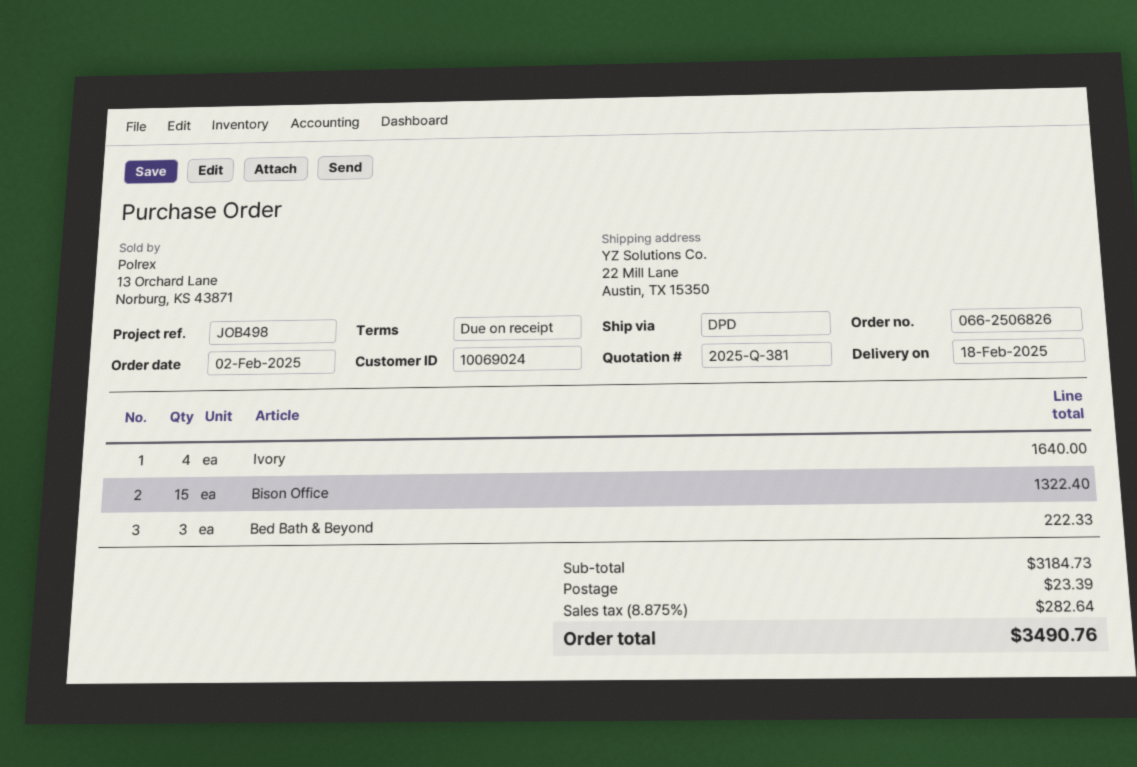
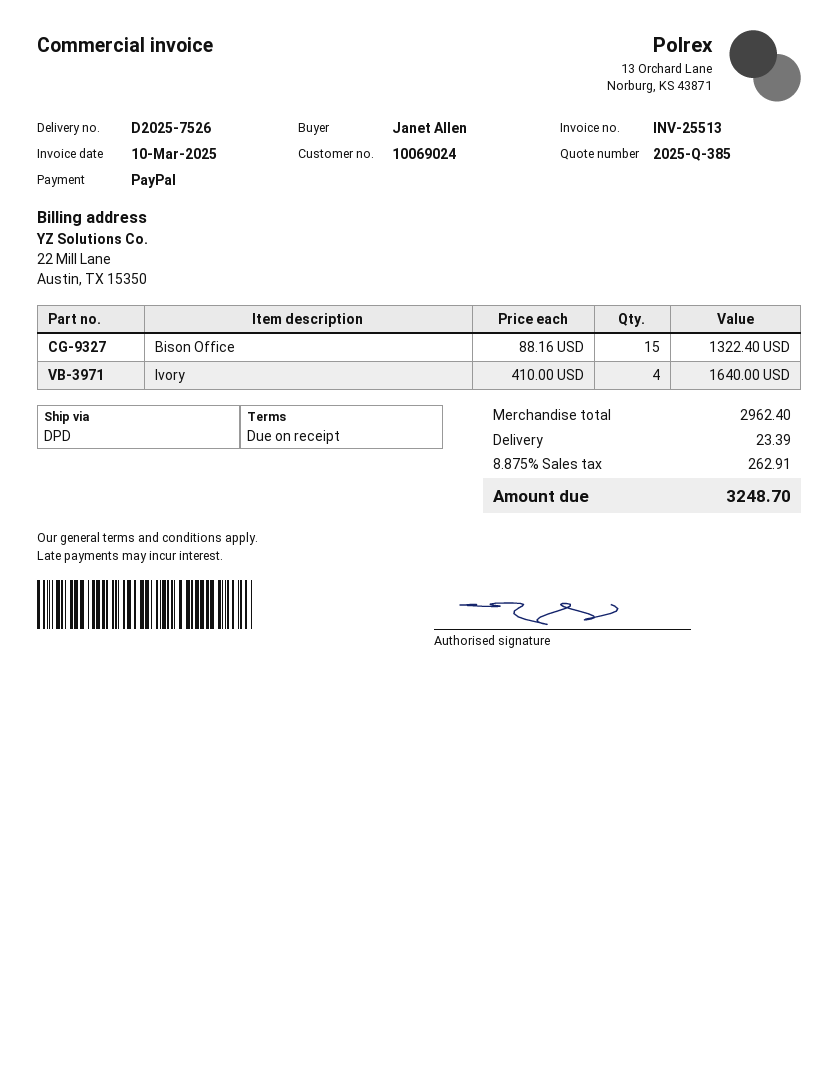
quote number: 2025-Q-381 -> 2025-Q-385
Bed Bath & Beyond: 3 for 222.33 -> none
subtotal: 3184.73 -> 2962.40
tax: 8.875% = 282.64 -> 8.875% = 262.91
total: 3490.76 -> 3248.70

